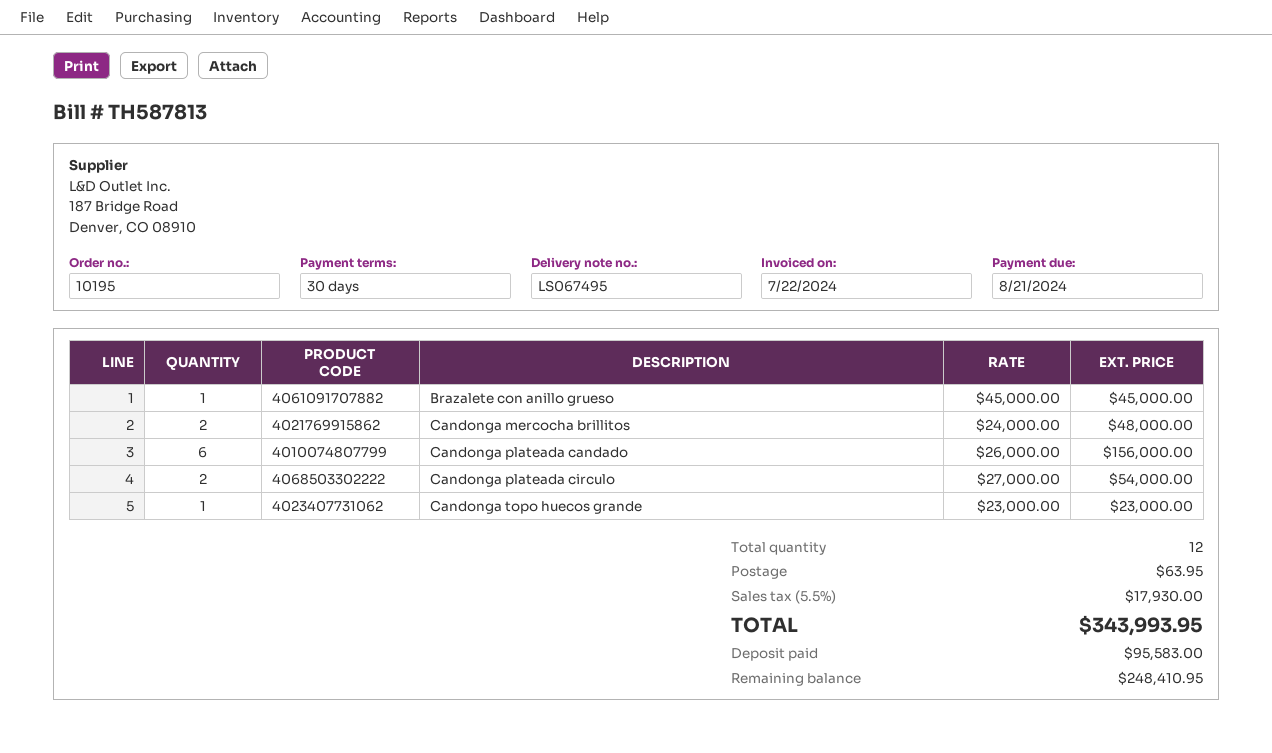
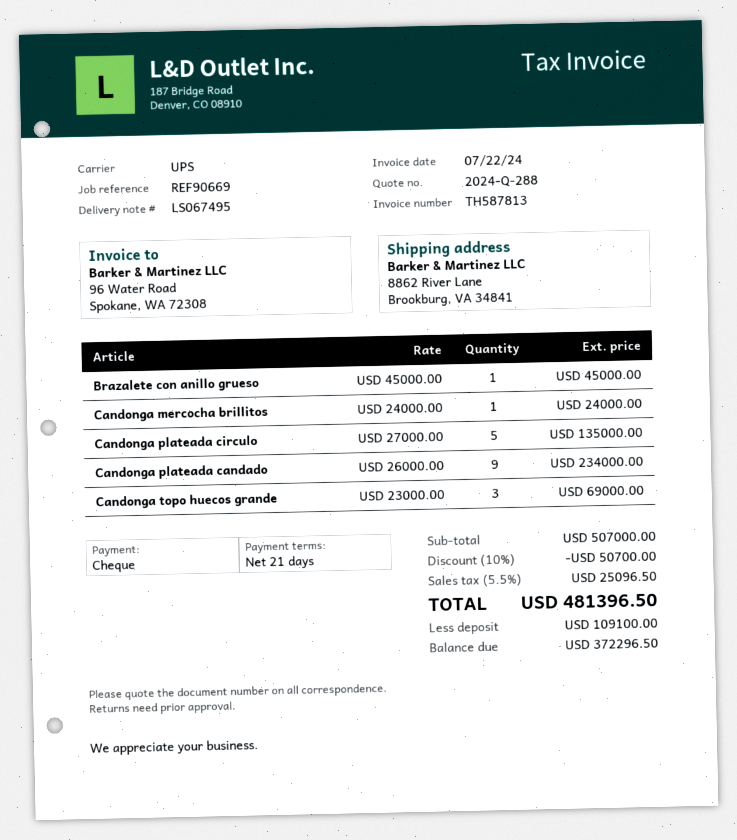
payment terms: 30 days -> 21 days
Candonga mercocha brillitos: 2 x 24000.00 = 48000.00 -> 1 x 24000.00 = 24000.00
Candonga plateada candado: 6 x 26000.00 = 156000.00 -> 9 x 26000.00 = 234000.00
Candonga plateada circulo: 2 x 27000.00 = 54000.00 -> 5 x 27000.00 = 135000.00
Candonga topo huecos grande: 1 x 23000.00 = 23000.00 -> 3 x 23000.00 = 69000.00
discount: none -> 10% = 50700.00
shipping: 63.95 -> none
tax: 5.5% = 17930.00 -> 5.5% = 25096.50
total: 343993.95 -> 481396.50
deposit: 95583.00 -> 109100.00
balance: 248410.95 -> 372296.50

